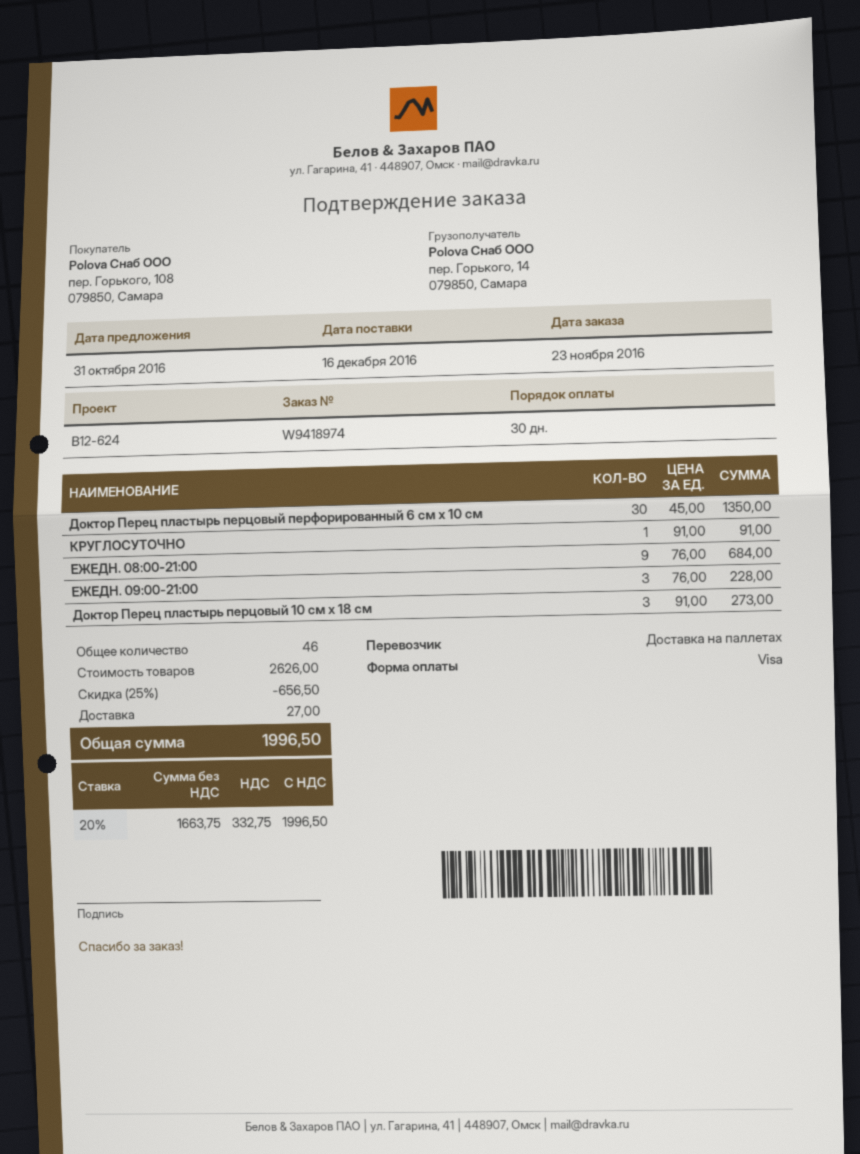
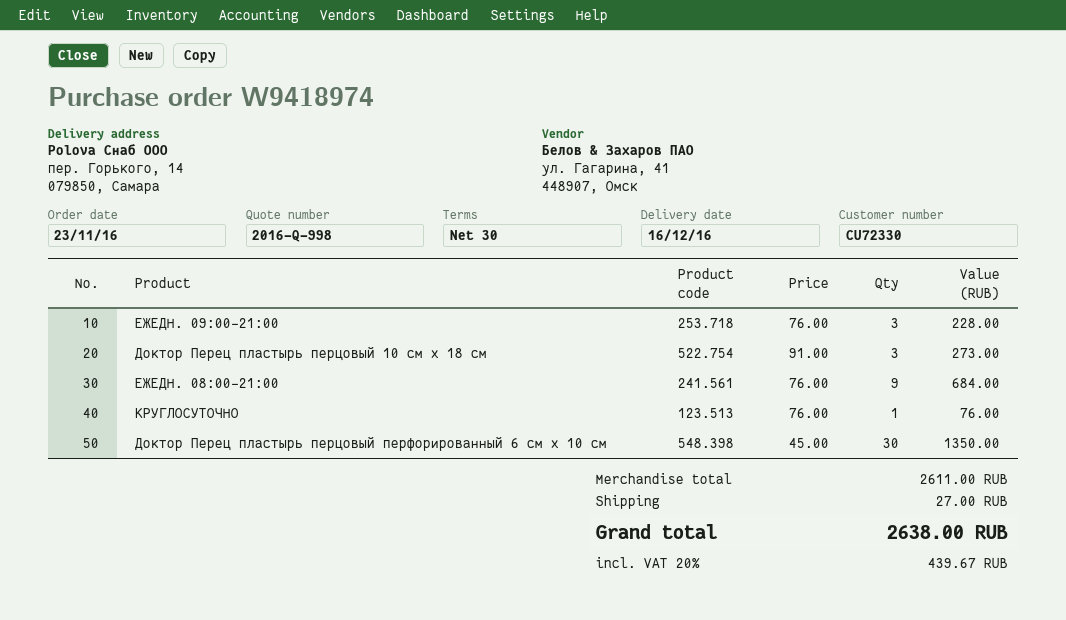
КРУГЛОСУТОЧНО: 1 x 91.00 = 91.00 -> 1 x 76.00 = 76.00
subtotal: 2626.00 -> 2611.00
discount: 25% = 656.50 -> none
tax: 20% = 332.75 -> 20% = 439.67
total: 1996.50 -> 2638.00

